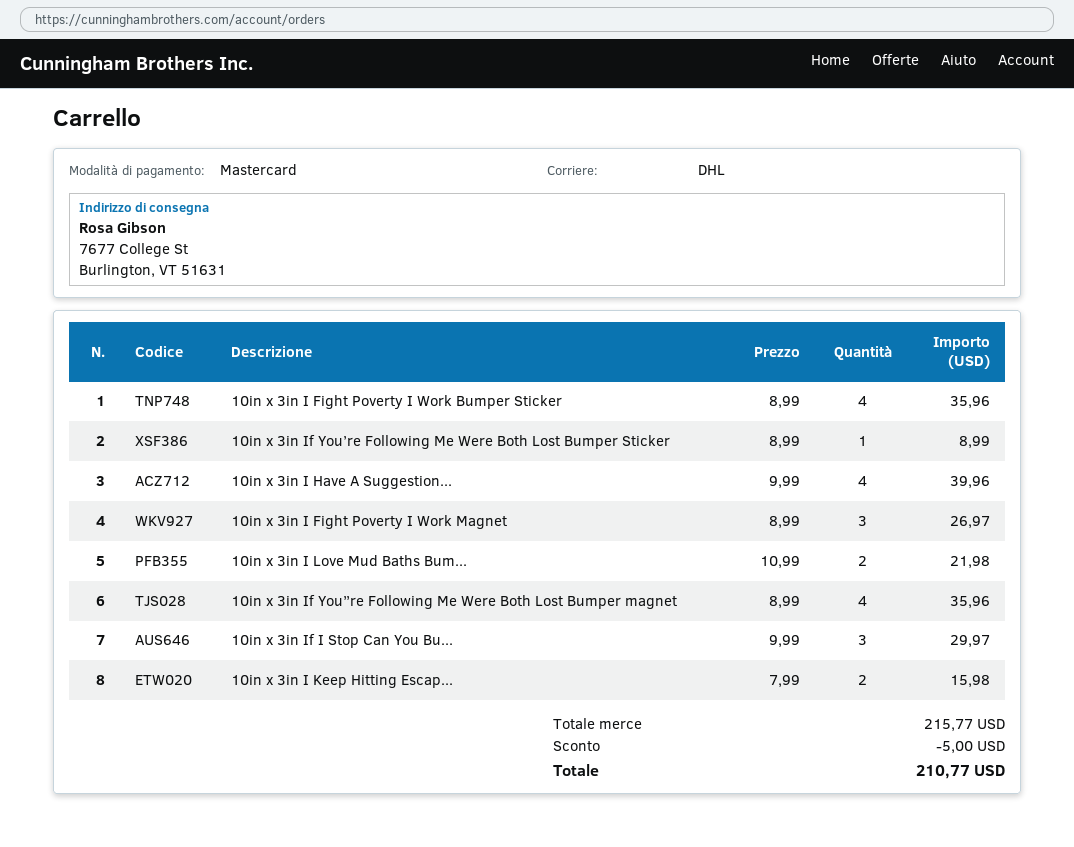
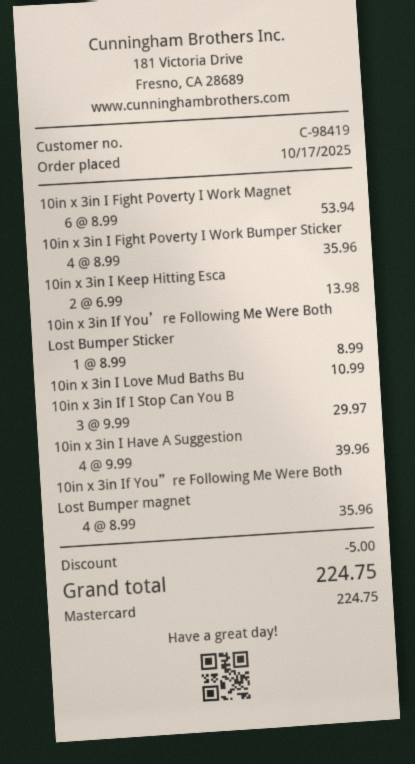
10in x 3in I Fight Poverty I Work Magnet: 3 x 8.99 = 26.97 -> 6 x 8.99 = 53.94
10in x 3in I Love Mud Baths Bum...: 2 x 10.99 = 21.98 -> 1 x 10.99 = 10.99
10in x 3in I Keep Hitting Escap...: 2 x 7.99 = 15.98 -> 2 x 6.99 = 13.98
total: 210.77 -> 224.75

